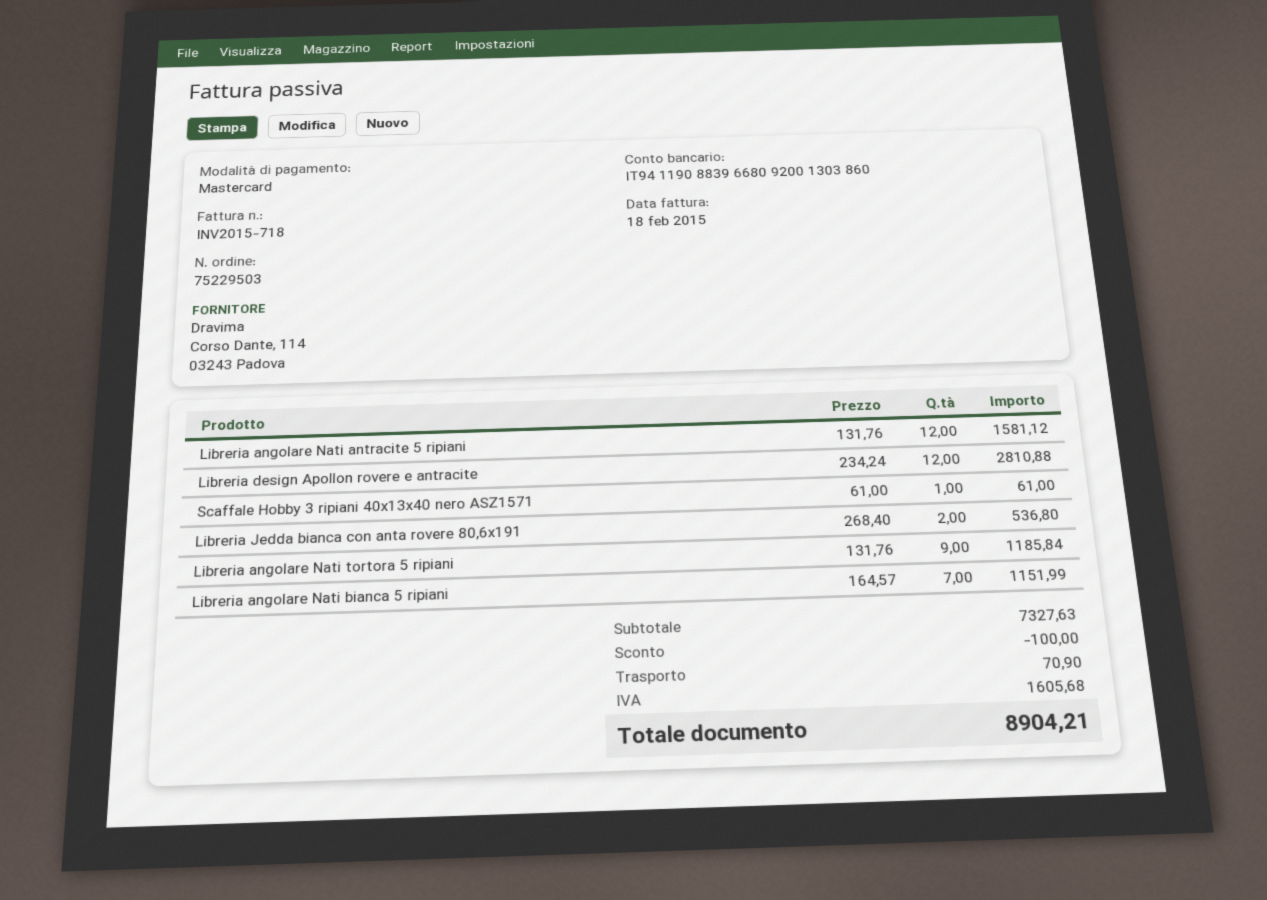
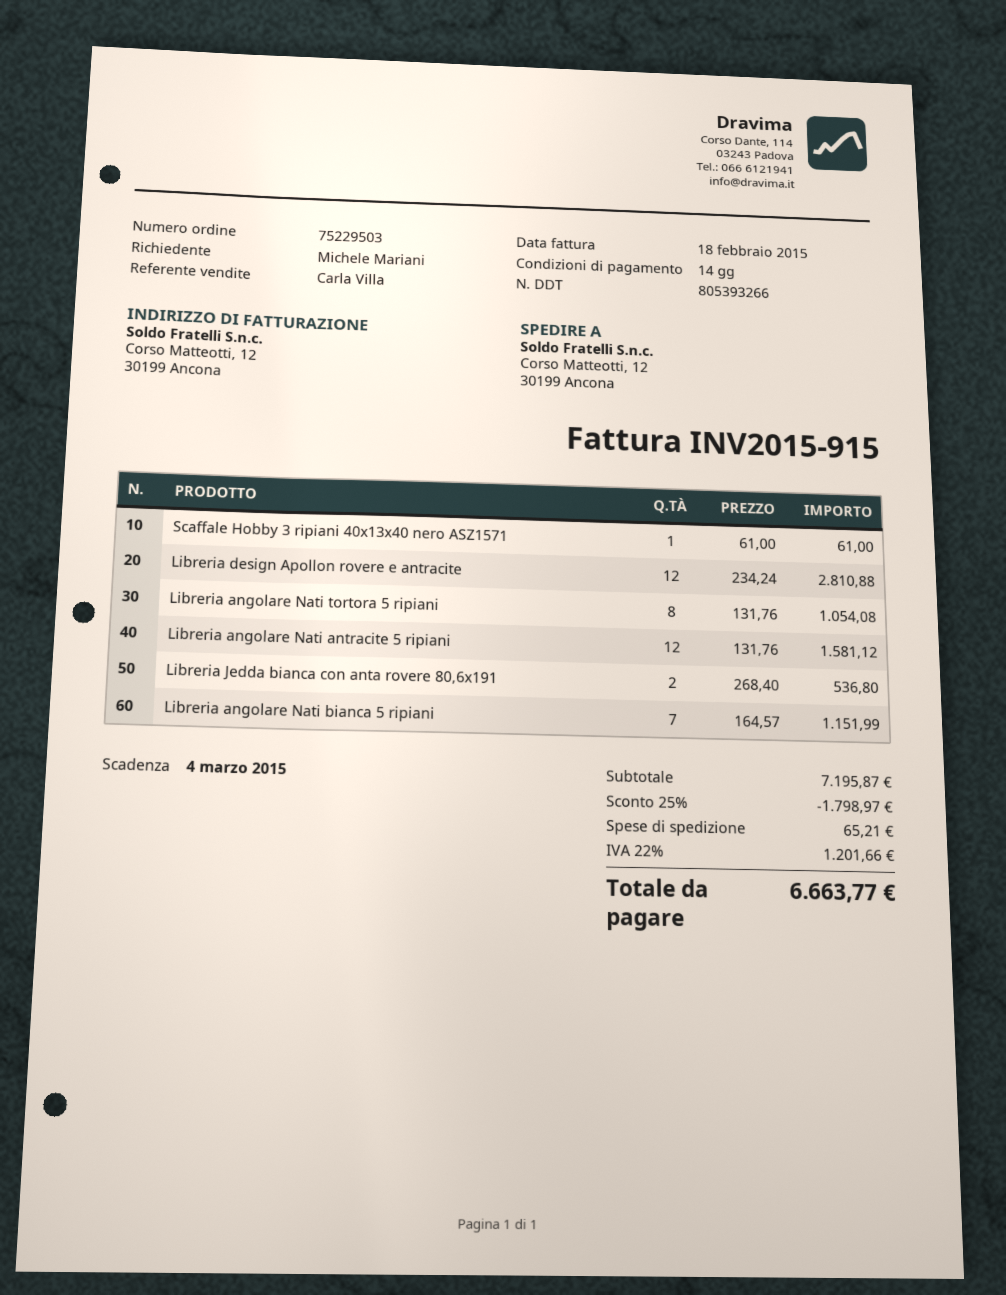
invoice number: INV2015-718 -> INV2015-915
Libreria angolare Nati tortora 5 ripiani: 9 x 131.76 = 1185.84 -> 8 x 131.76 = 1054.08
subtotal: 7327.63 -> 7195.87
discount: 100.00 -> 1798.97
shipping: 70.90 -> 65.21
tax: 1605.68 -> 1201.66
total: 8904.21 -> 6663.77

